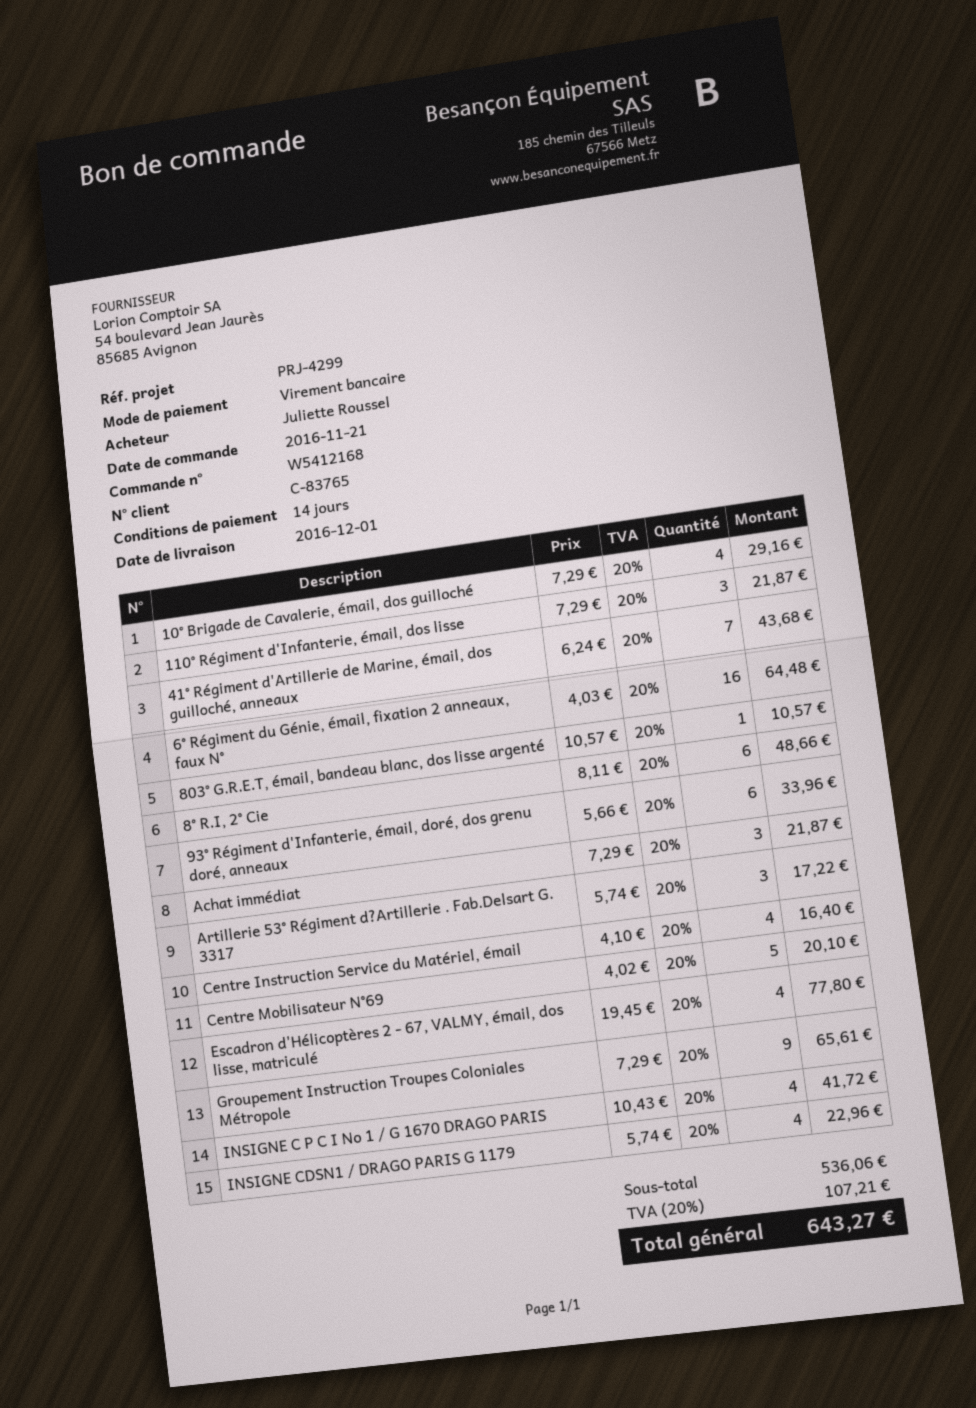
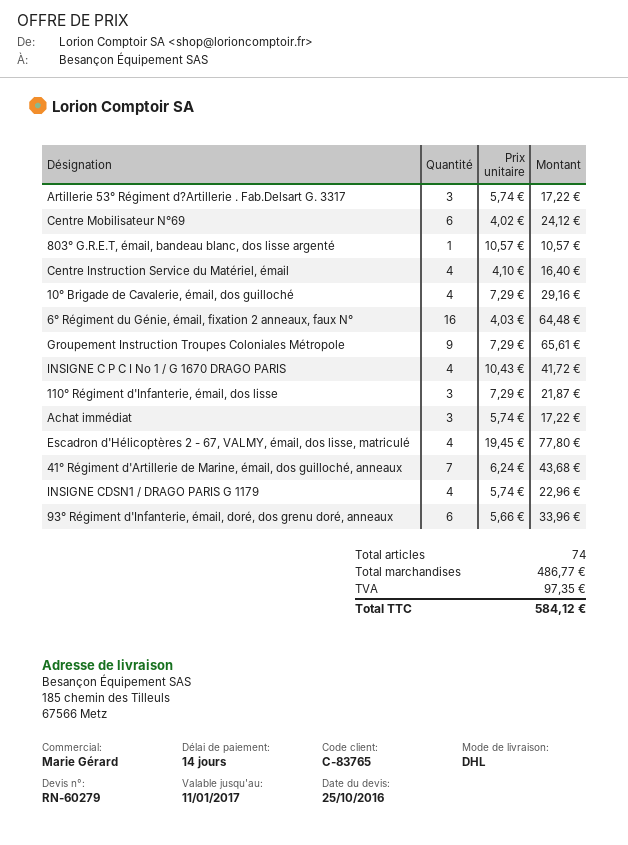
8° R.I, 2° Cie: 6 x 8.11 = 48.66 -> none
Achat immédiat: 3 x 7.29 = 21.87 -> 3 x 5.74 = 17.22
Centre Mobilisateur N°69: 5 x 4.02 = 20.10 -> 6 x 4.02 = 24.12
subtotal: 536.06 -> 486.77
tax: 107.21 -> 97.35
total: 643.27 -> 584.12

